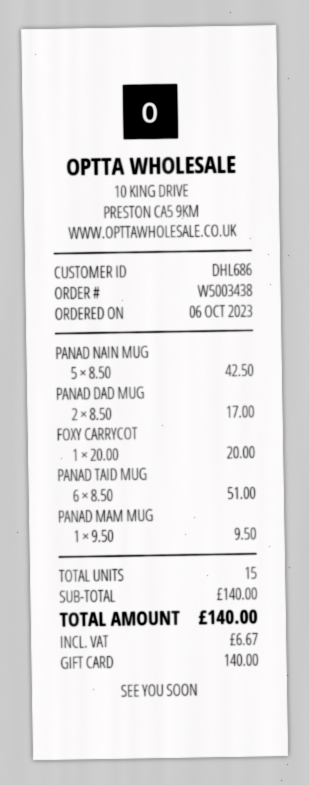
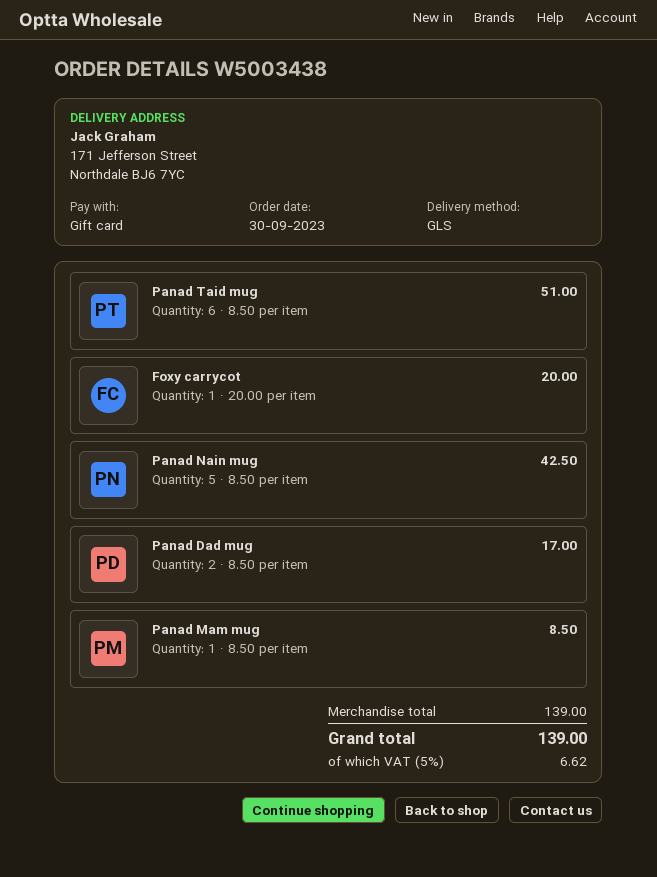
order date: 2023-10-06 -> 2023-09-30
PANAD MAM MUG: 1 x 9.50 = 9.50 -> 1 x 8.50 = 8.50
subtotal: 140.00 -> 139.00
tax: 6.67 -> 6.62
total: 140.00 -> 139.00

